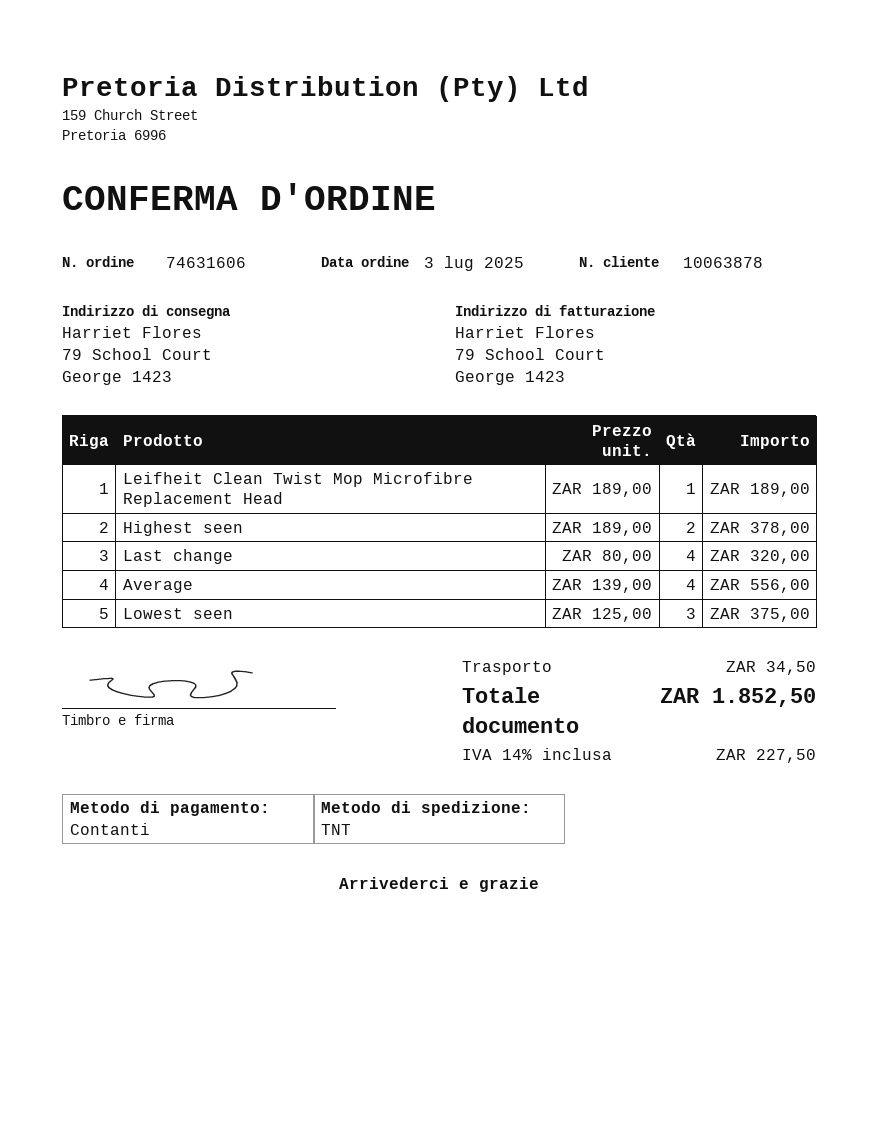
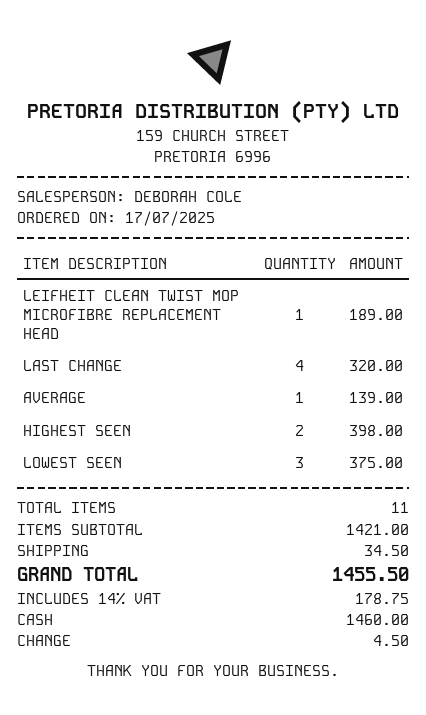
order date: 2025-07-03 -> 2025-07-17
Highest seen: 2 for 378.00 -> 2 for 398.00
Average: 4 for 556.00 -> 1 for 139.00
tax: 14% = 227.50 -> 14% = 178.75
total: 1852.50 -> 1455.50

